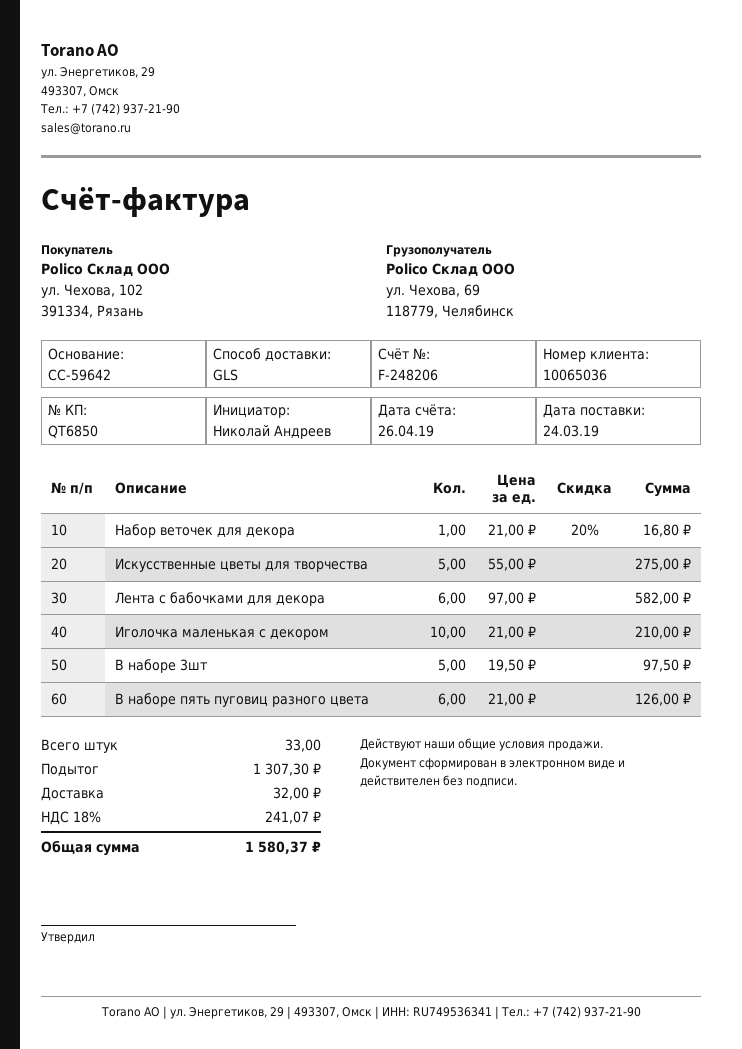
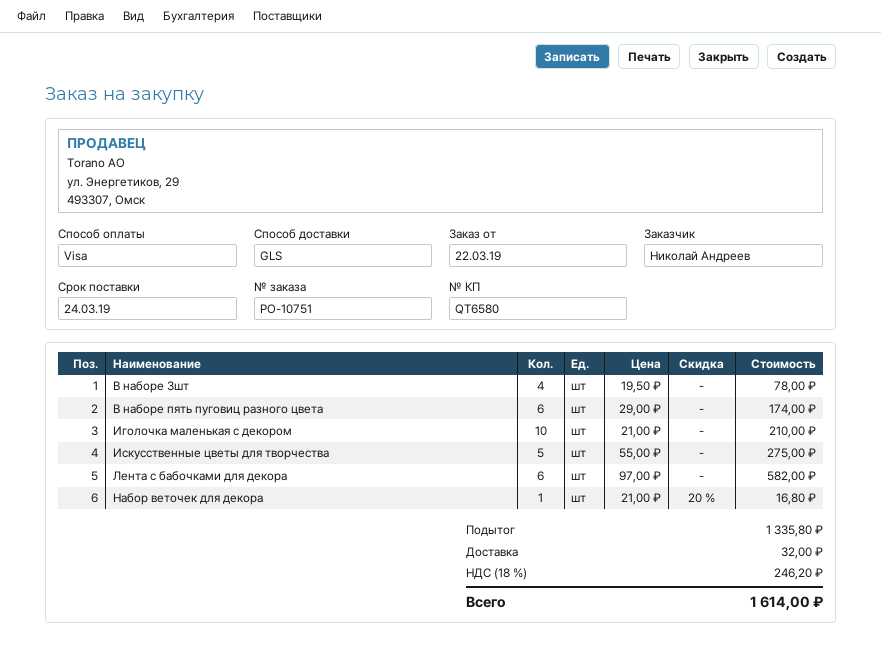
quote number: QT6850 -> QT6580
В наборе 3шт: 5 x 19.50 = 97.50 -> 4 x 19.50 = 78.00
В наборе пять пуговиц разного цвета: 6 x 21.00 = 126.00 -> 6 x 29.00 = 174.00
subtotal: 1307.30 -> 1335.80
tax: 18% = 241.07 -> 18% = 246.20
total: 1580.37 -> 1614.00

